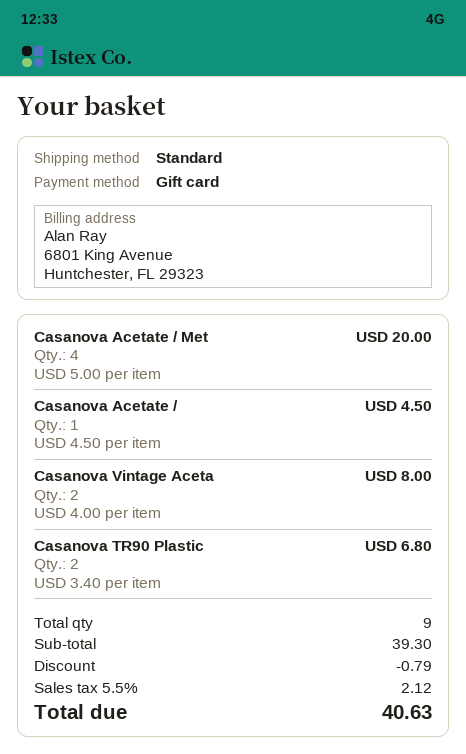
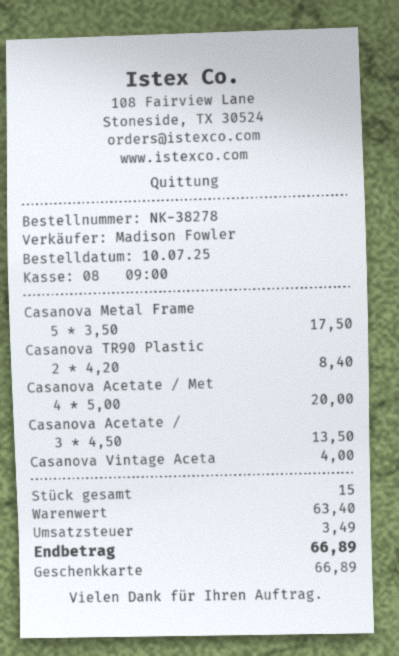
Casanova Acetate /: 1 x 4.50 = 4.50 -> 3 x 4.50 = 13.50
Casanova Vintage Aceta: 2 x 4.00 = 8.00 -> 1 x 4.00 = 4.00
Casanova TR90 Plastic: 2 x 3.40 = 6.80 -> 2 x 4.20 = 8.40
Casanova Metal Frame: none -> 5 x 3.50 = 17.50
total quantity: 9 -> 15
subtotal: 39.30 -> 63.40
discount: 0.79 -> none
tax: 2.12 -> 3.49
total: 40.63 -> 66.89

